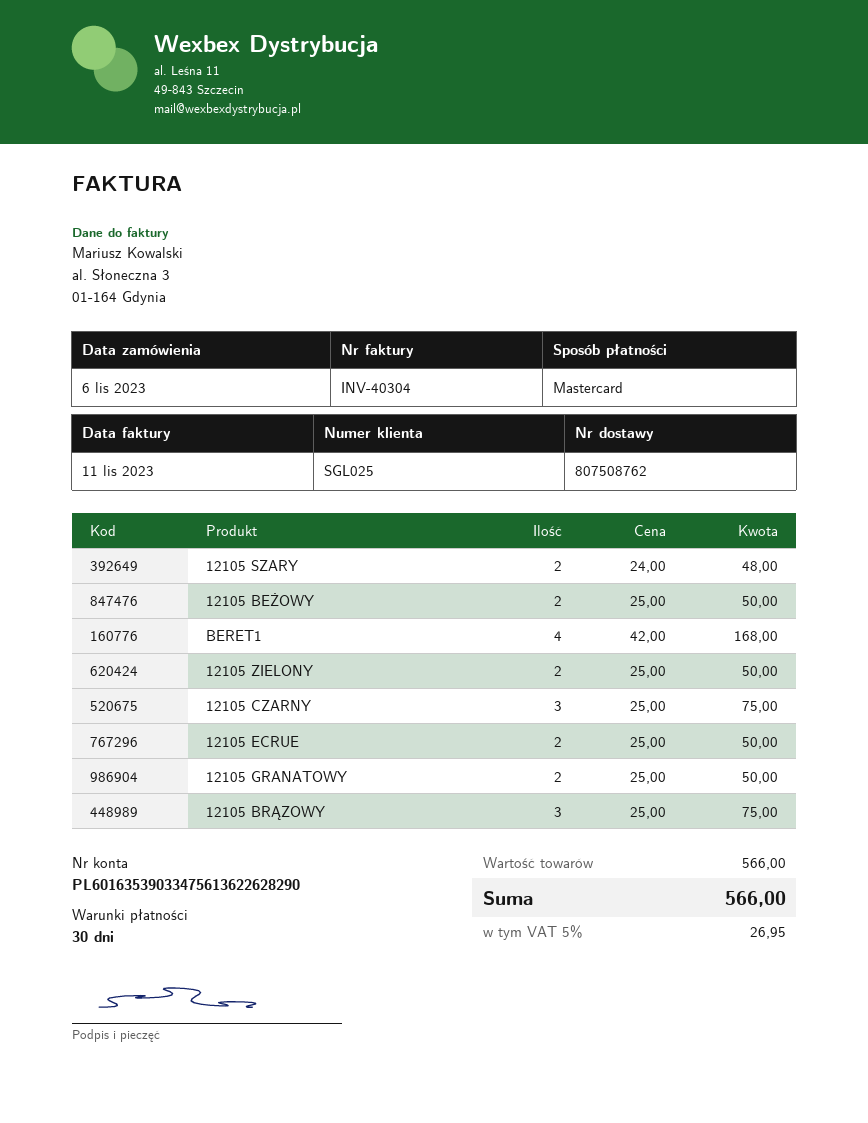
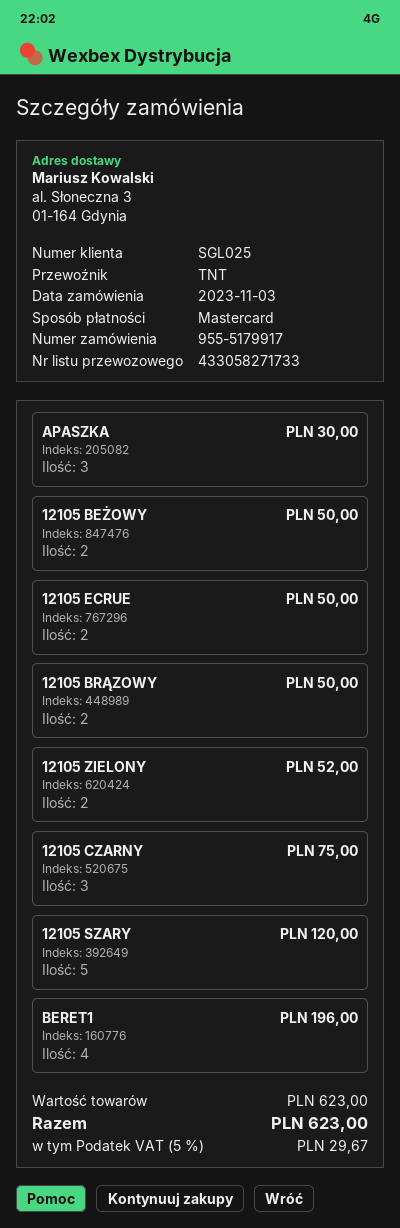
order date: 2023-11-06 -> 2023-11-03
12105 SZARY: 2 for 48.00 -> 5 for 120.00
BERET1: 4 for 168.00 -> 4 for 196.00
12105 ZIELONY: 2 for 50.00 -> 2 for 52.00
12105 GRANATOWY: 2 for 50.00 -> none
12105 BRĄZOWY: 3 for 75.00 -> 2 for 50.00
APASZKA: none -> 3 for 30.00
subtotal: 566.00 -> 623.00
tax: 5% = 26.95 -> 5% = 29.67
total: 566.00 -> 623.00

